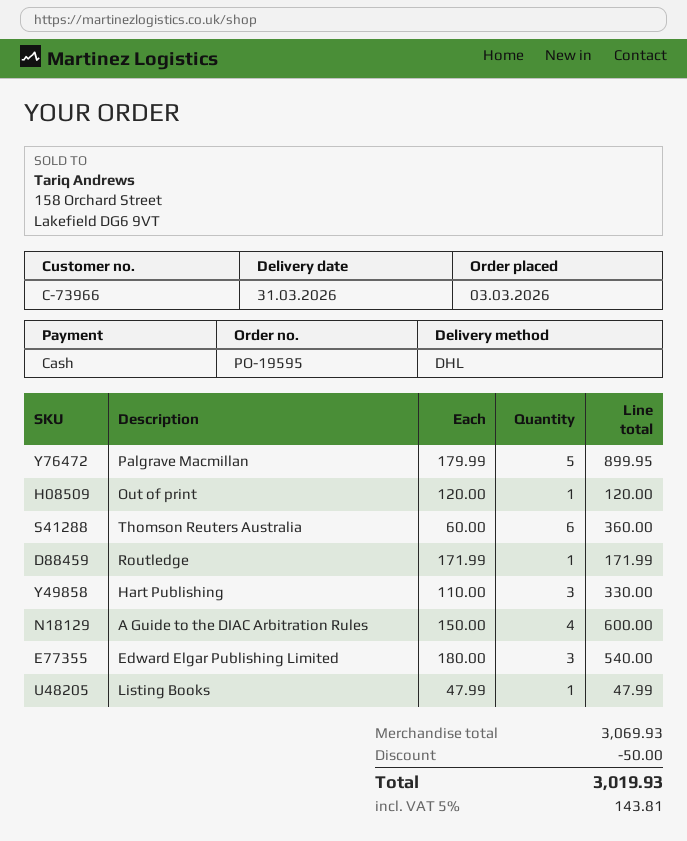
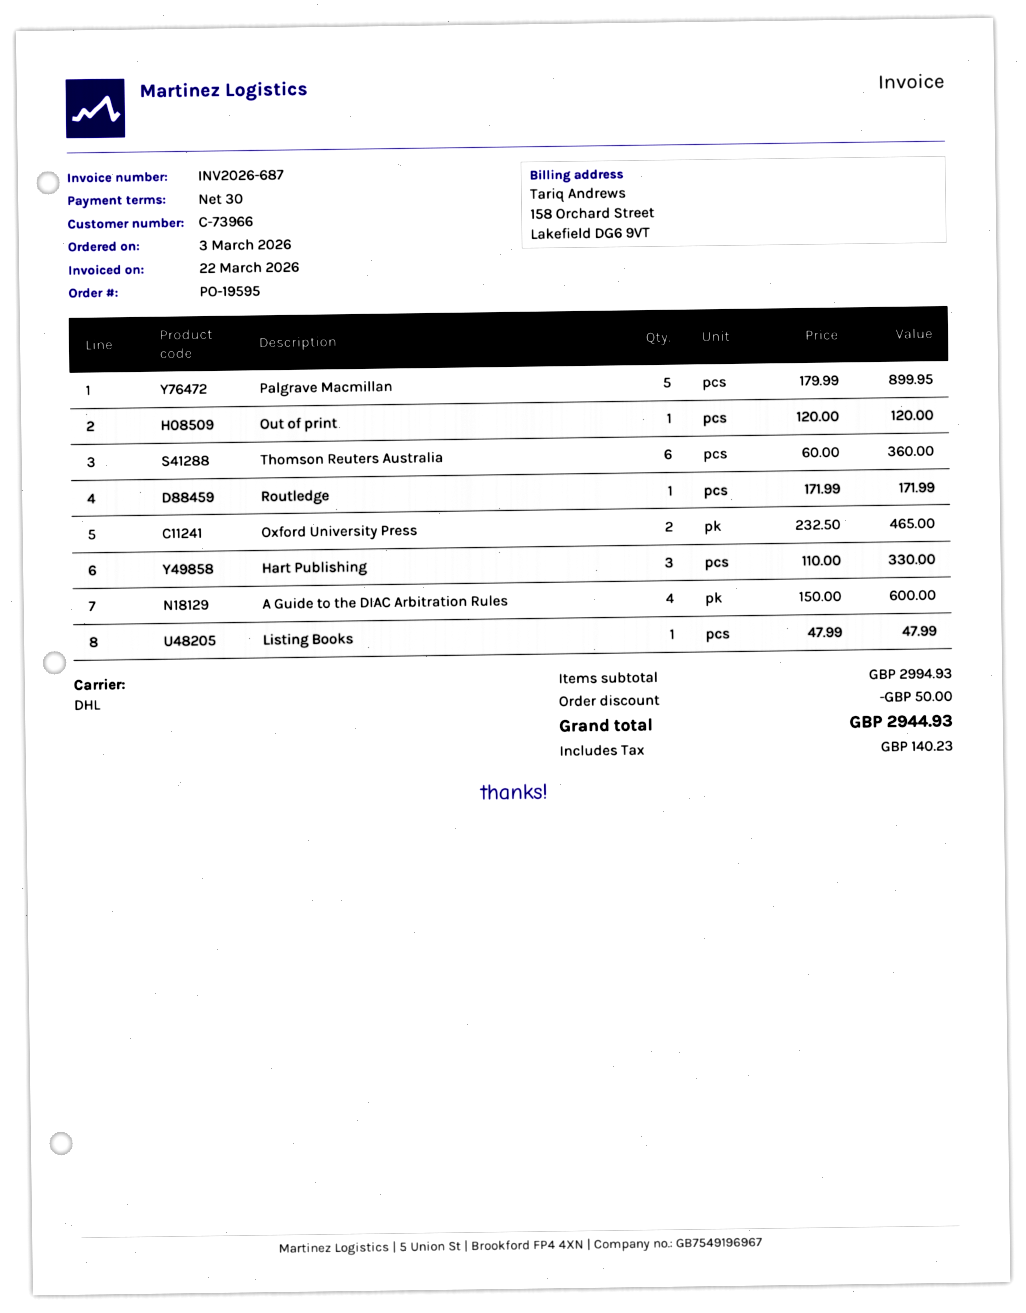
Edward Elgar Publishing Limited: 3 x 180.00 = 540.00 -> none
Oxford University Press: none -> 2 x 232.50 = 465.00
subtotal: 3069.93 -> 2994.93
tax: 143.81 -> 140.23
total: 3019.93 -> 2944.93

